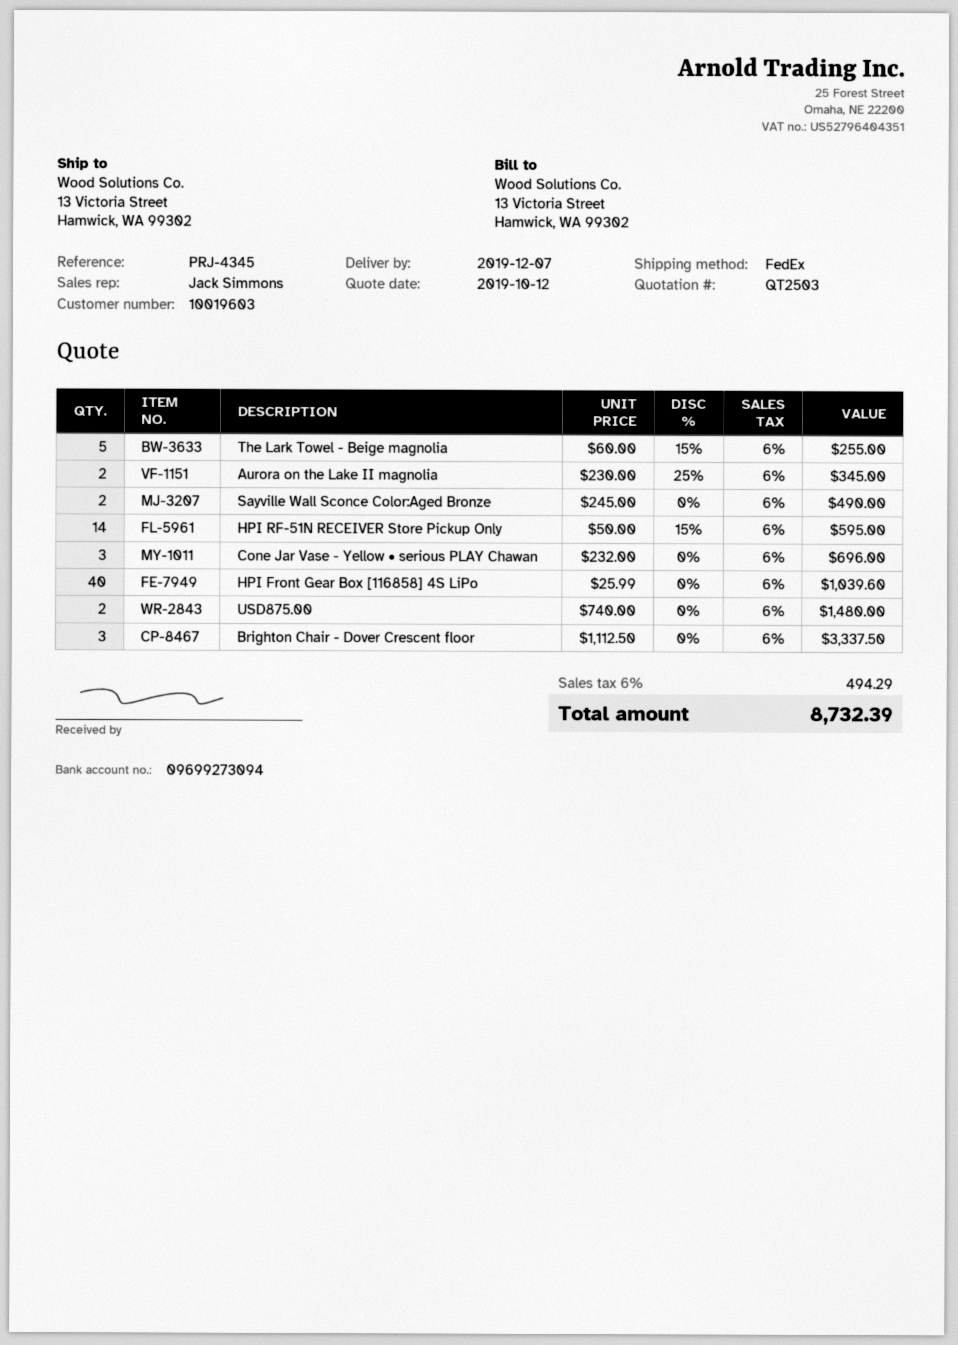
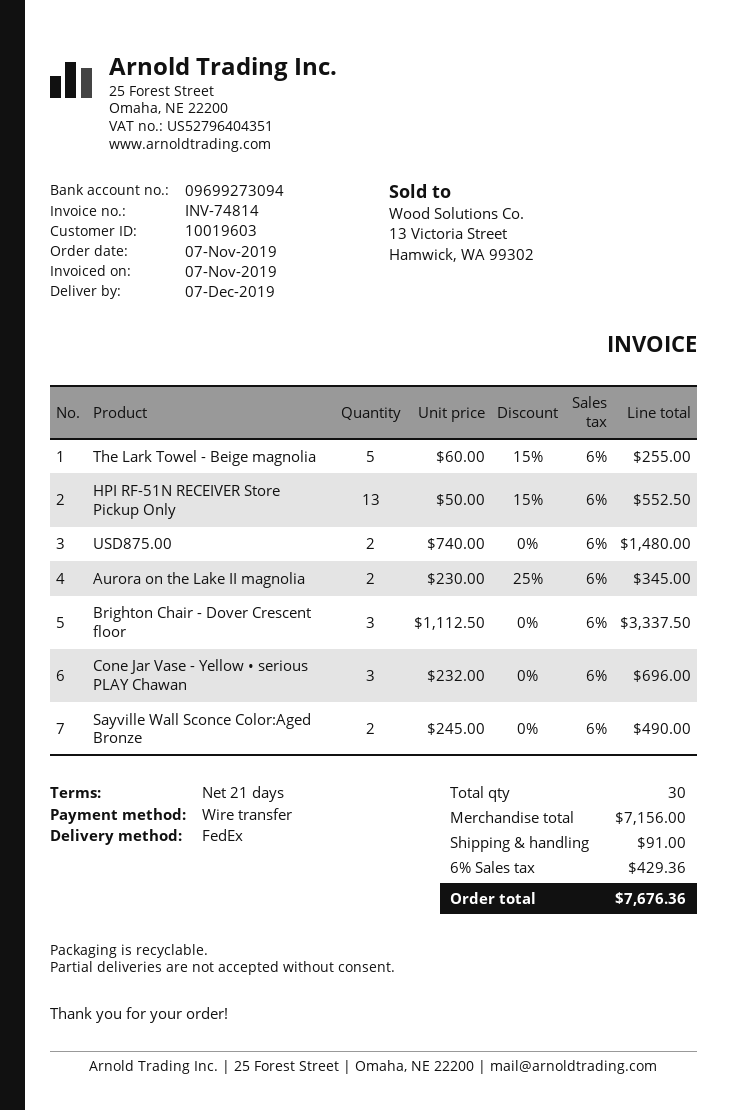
HPI RF-51N RECEIVER Store Pickup Only: 14 x 50.00 - 15% = 595.00 -> 13 x 50.00 - 15% = 552.50
HPI Front Gear Box [116858] 4S LiPo: 40 x 25.99 = 1039.60 -> none
shipping: none -> 91.00
tax: 6% = 494.29 -> 6% = 429.36
total: 8732.39 -> 7676.36

